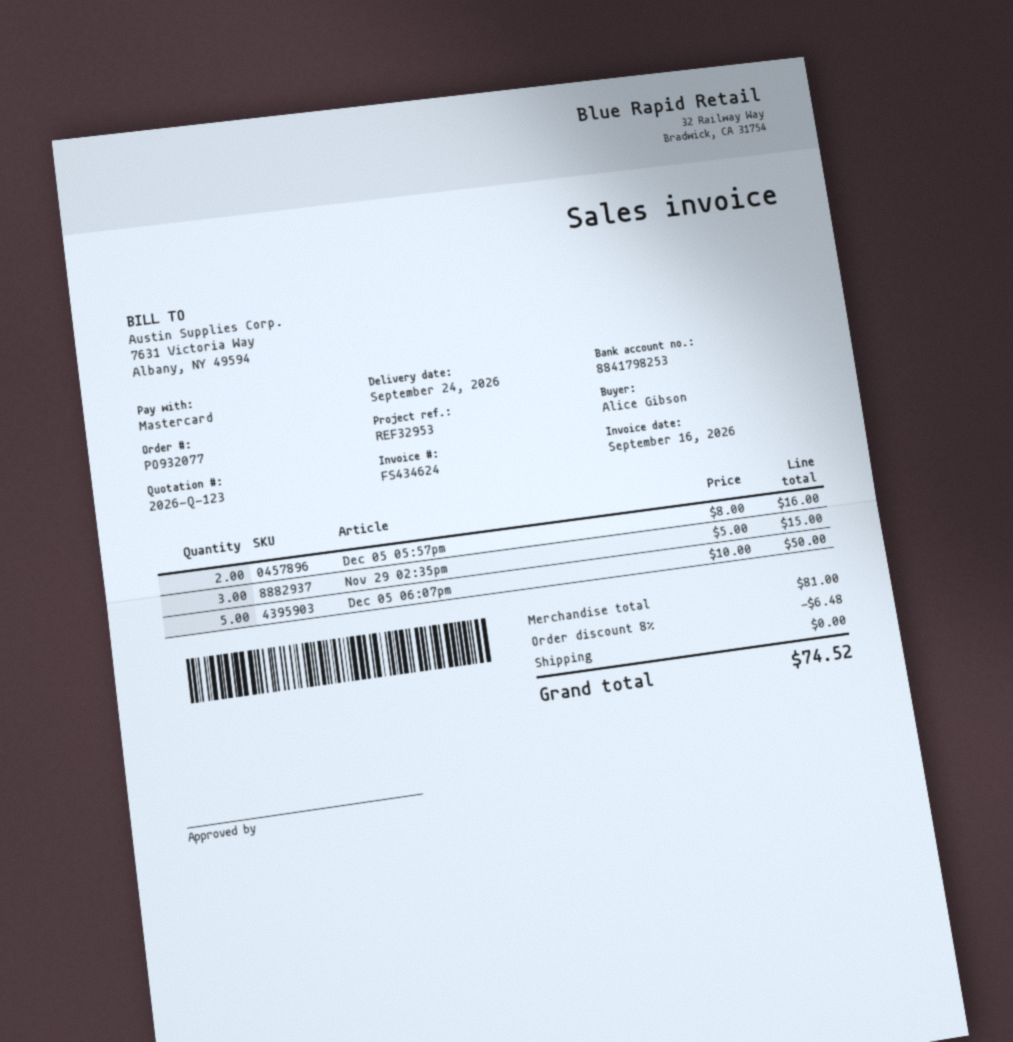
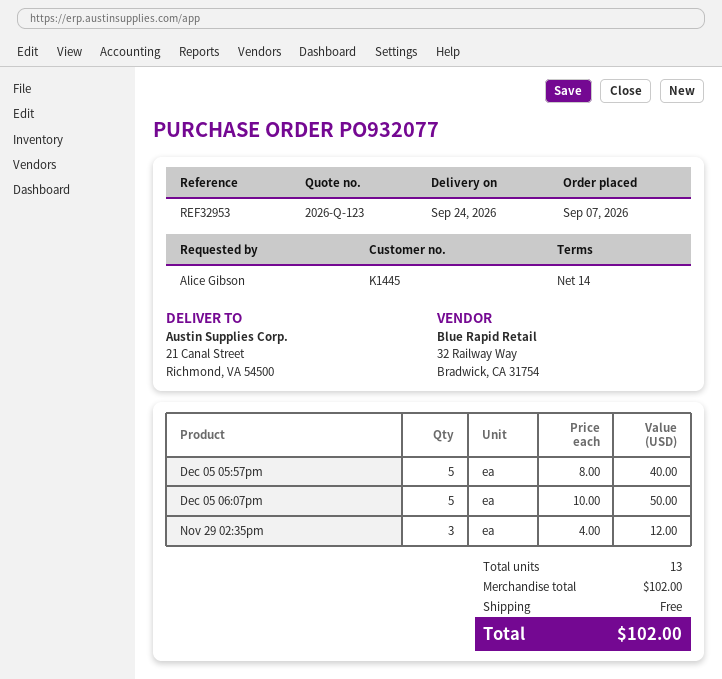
Dec 05 05:57pm: 2 x 8.00 = 16.00 -> 5 x 8.00 = 40.00
Nov 29 02:35pm: 3 x 5.00 = 15.00 -> 3 x 4.00 = 12.00
subtotal: 81.00 -> 102.00
discount: 8% = 6.48 -> none
total: 74.52 -> 102.00

